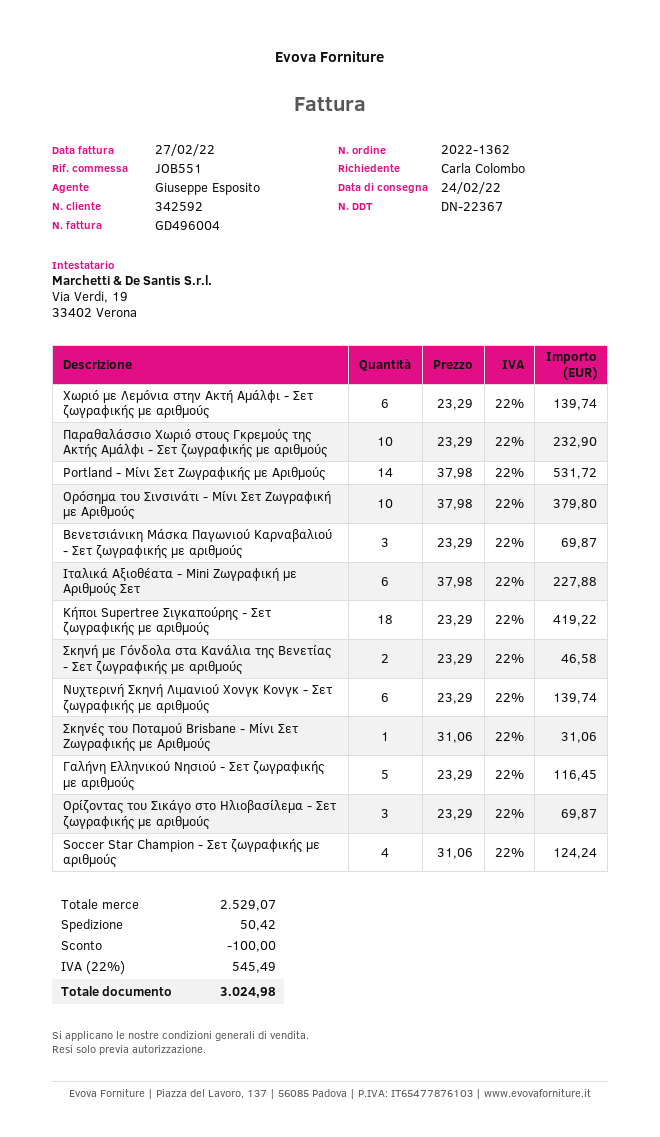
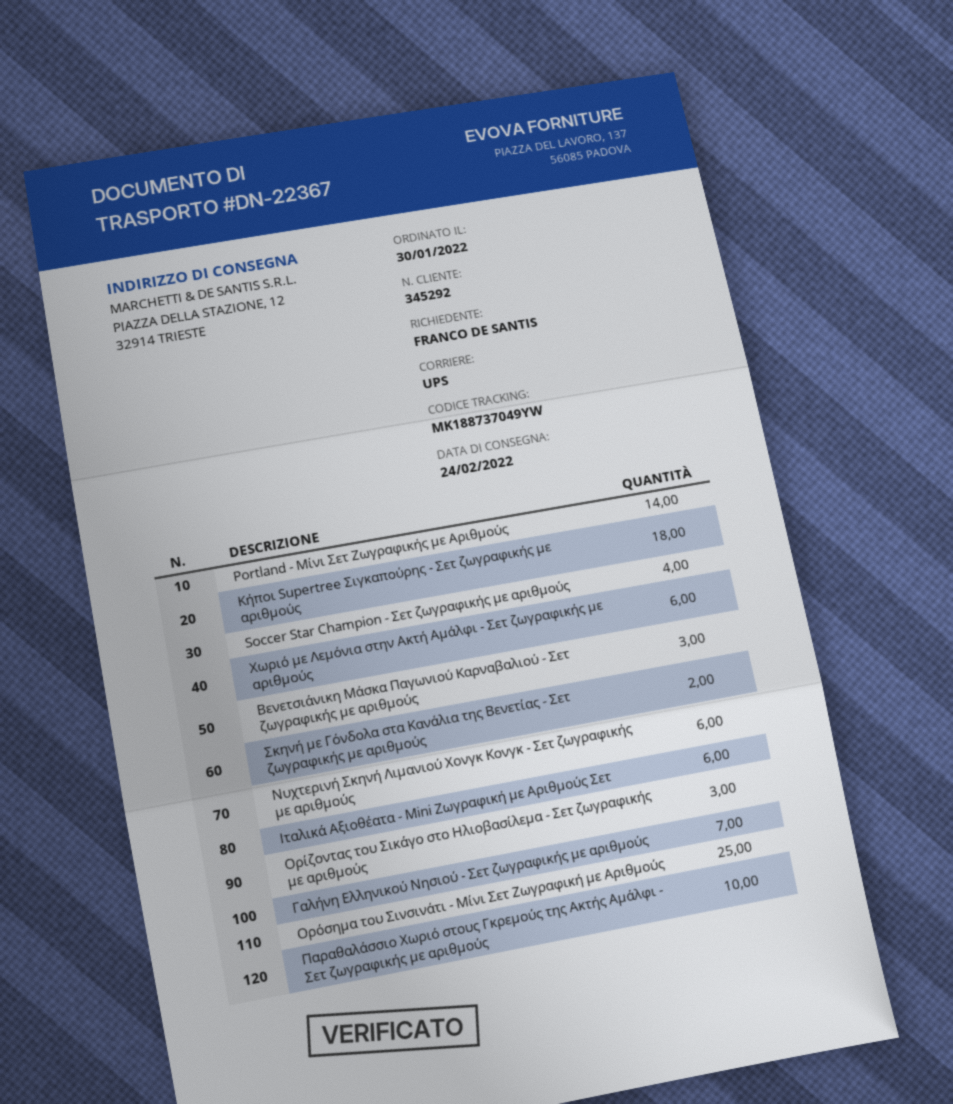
customer number: 342592 -> 345292
ordered by: Carla Colombo -> FRANCO DE SANTIS
Ορόσημα του Σινσινάτι - Μίνι Σετ Ζωγραφική με Αριθμούς: 10 -> 25
Σκηνές του Ποταμού Brisbane - Μίνι Σετ Ζωγραφικής με Αριθμούς: 1 -> none
Γαλήνη Ελληνικού Νησιού - Σετ ζωγραφικής με αριθμούς: 5 -> 7

